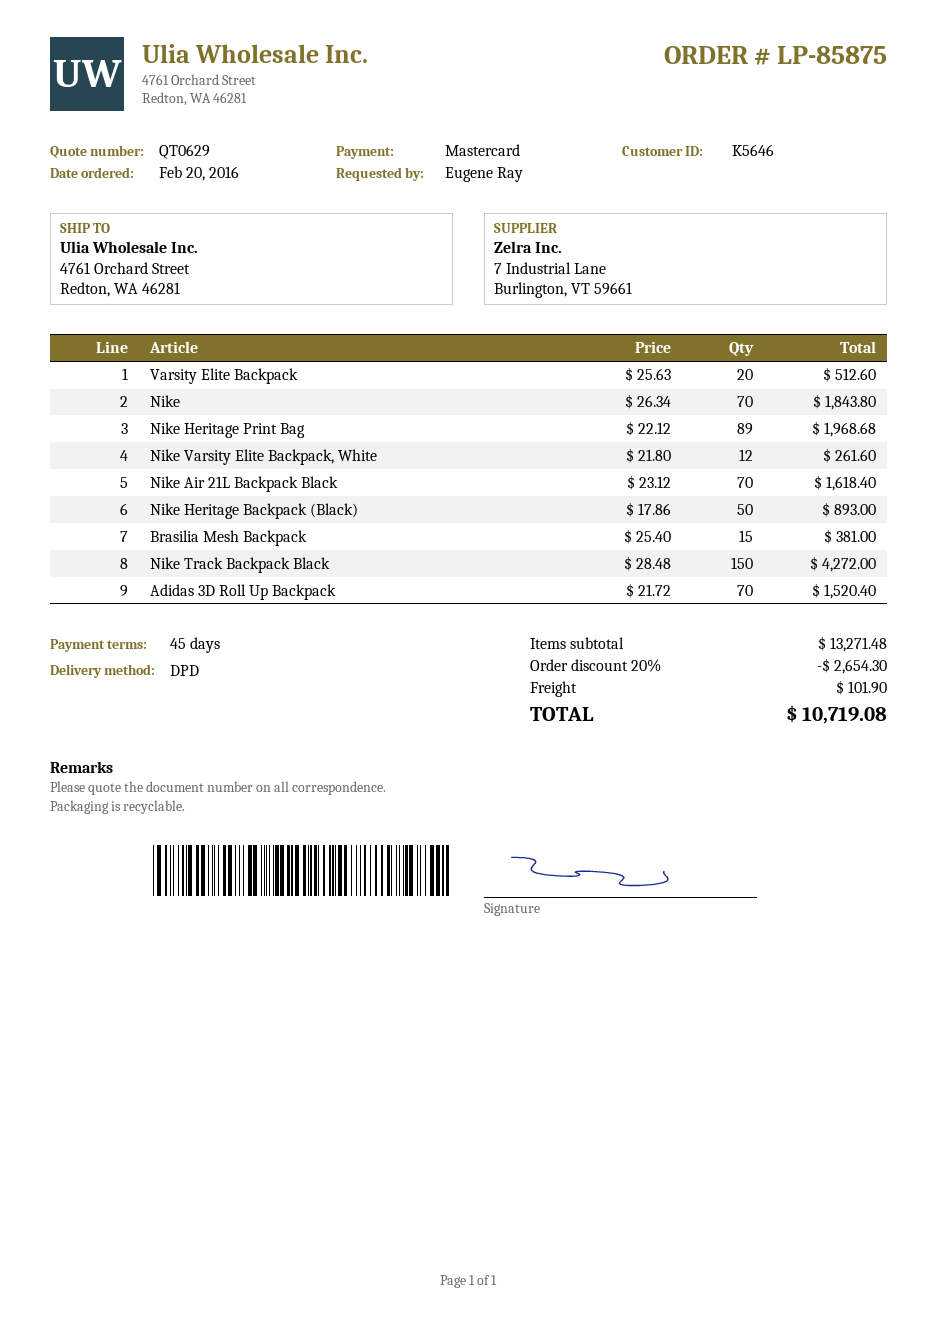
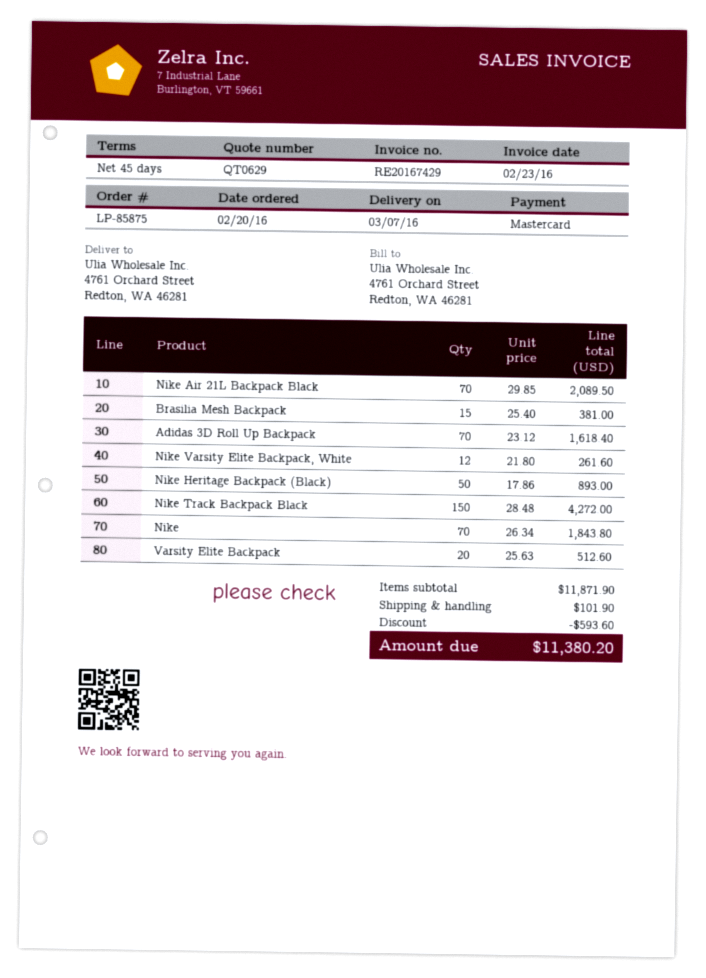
Nike Heritage Print Bag: 89 x 22.12 = 1968.68 -> none
Nike Air 21L Backpack Black: 70 x 23.12 = 1618.40 -> 70 x 29.85 = 2089.50
Adidas 3D Roll Up Backpack: 70 x 21.72 = 1520.40 -> 70 x 23.12 = 1618.40
subtotal: 13271.48 -> 11871.90
discount: 2654.30 -> 593.60
total: 10719.08 -> 11380.20

